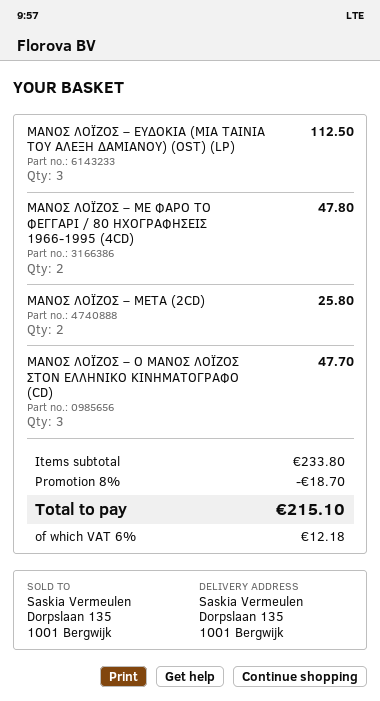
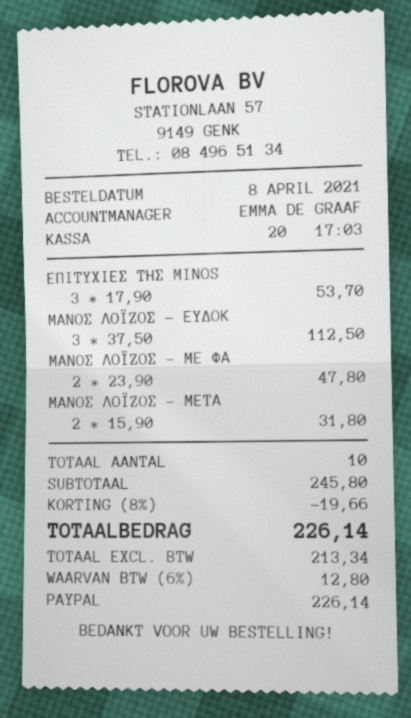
ΜΑΝΟΣ ΛΟΪΖΟΣ – ΜΕΤΑ (2CD): 2 for 25.80 -> 2 for 31.80
ΜΑΝΟΣ ΛΟΪΖΟΣ – Ο ΜΑΝΟΣ ΛΟΪΖΟΣ ΣΤΟΝ ΕΛΛΗΝΙΚΟ ΚΙΝΗΜΑΤΟΓΡΑΦΟ (CD): 3 for 47.70 -> none
ΕΠΙΤΥΧΙΕΣ ΤΗΣ MINOS: none -> 3 for 53.70
subtotal: 233.80 -> 245.80
discount: 8% = 18.70 -> 8% = 19.66
tax: 6% = 12.18 -> 6% = 12.80
total: 215.10 -> 226.14

